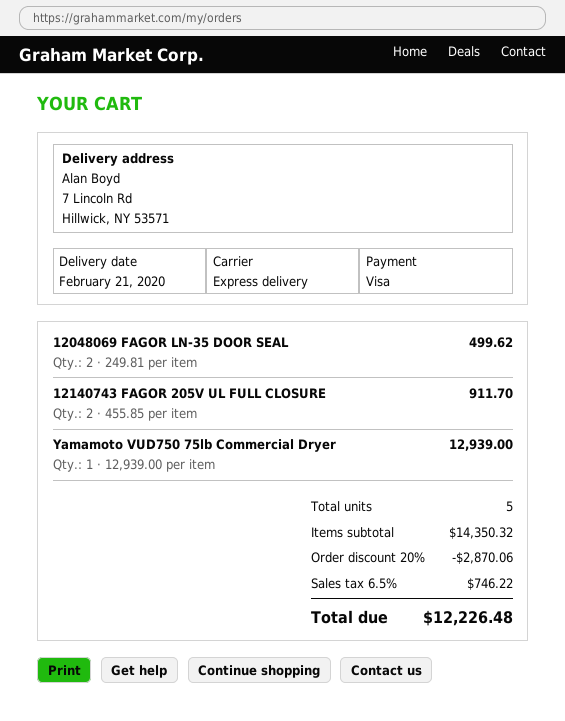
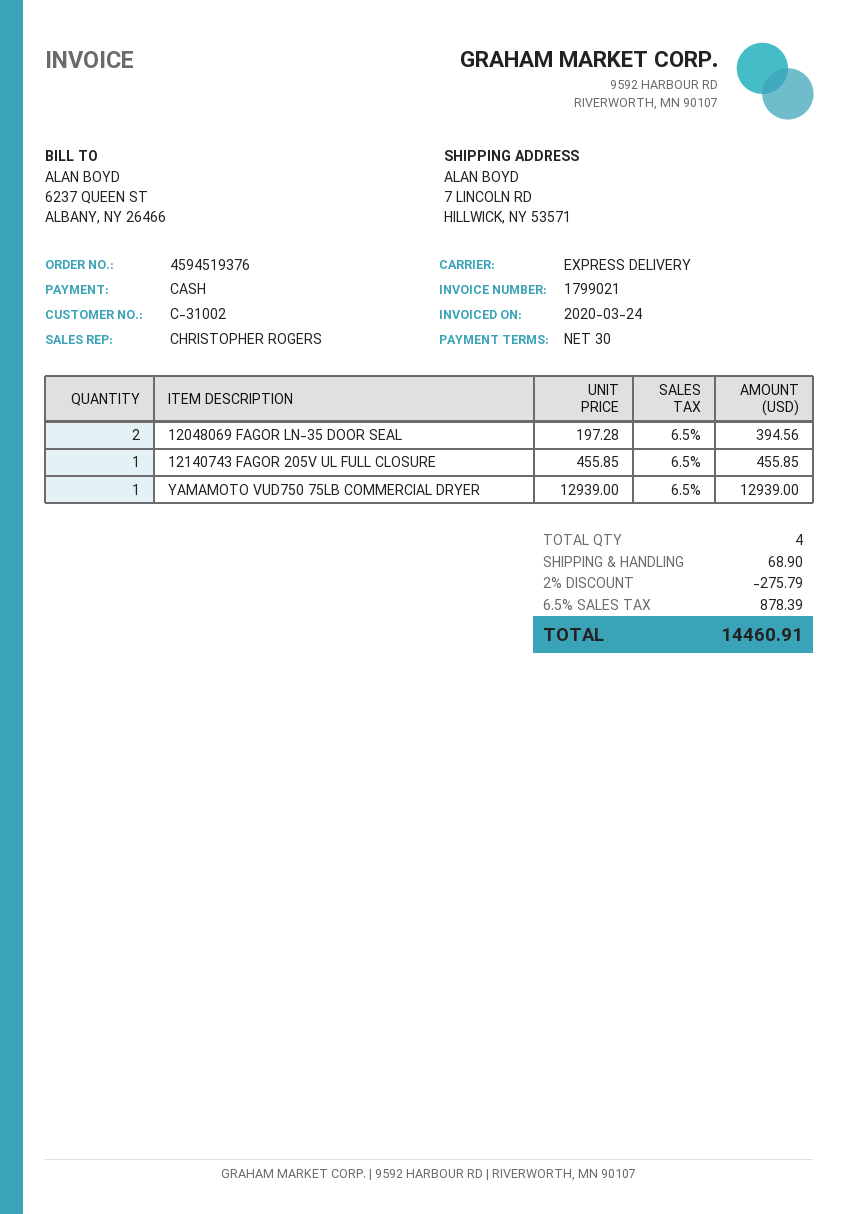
payment method: Visa -> cash
12048069 FAGOR LN-35 DOOR SEAL: 2 x 249.81 = 499.62 -> 2 x 197.28 = 394.56
12140743 FAGOR 205V UL FULL CLOSURE: 2 x 455.85 = 911.70 -> 1 x 455.85 = 455.85
total quantity: 5 -> 4
discount: 20% = 2870.06 -> 2% = 275.79
shipping: none -> 68.90
tax: 6.5% = 746.22 -> 6.5% = 878.39
total: 12226.48 -> 14460.91

